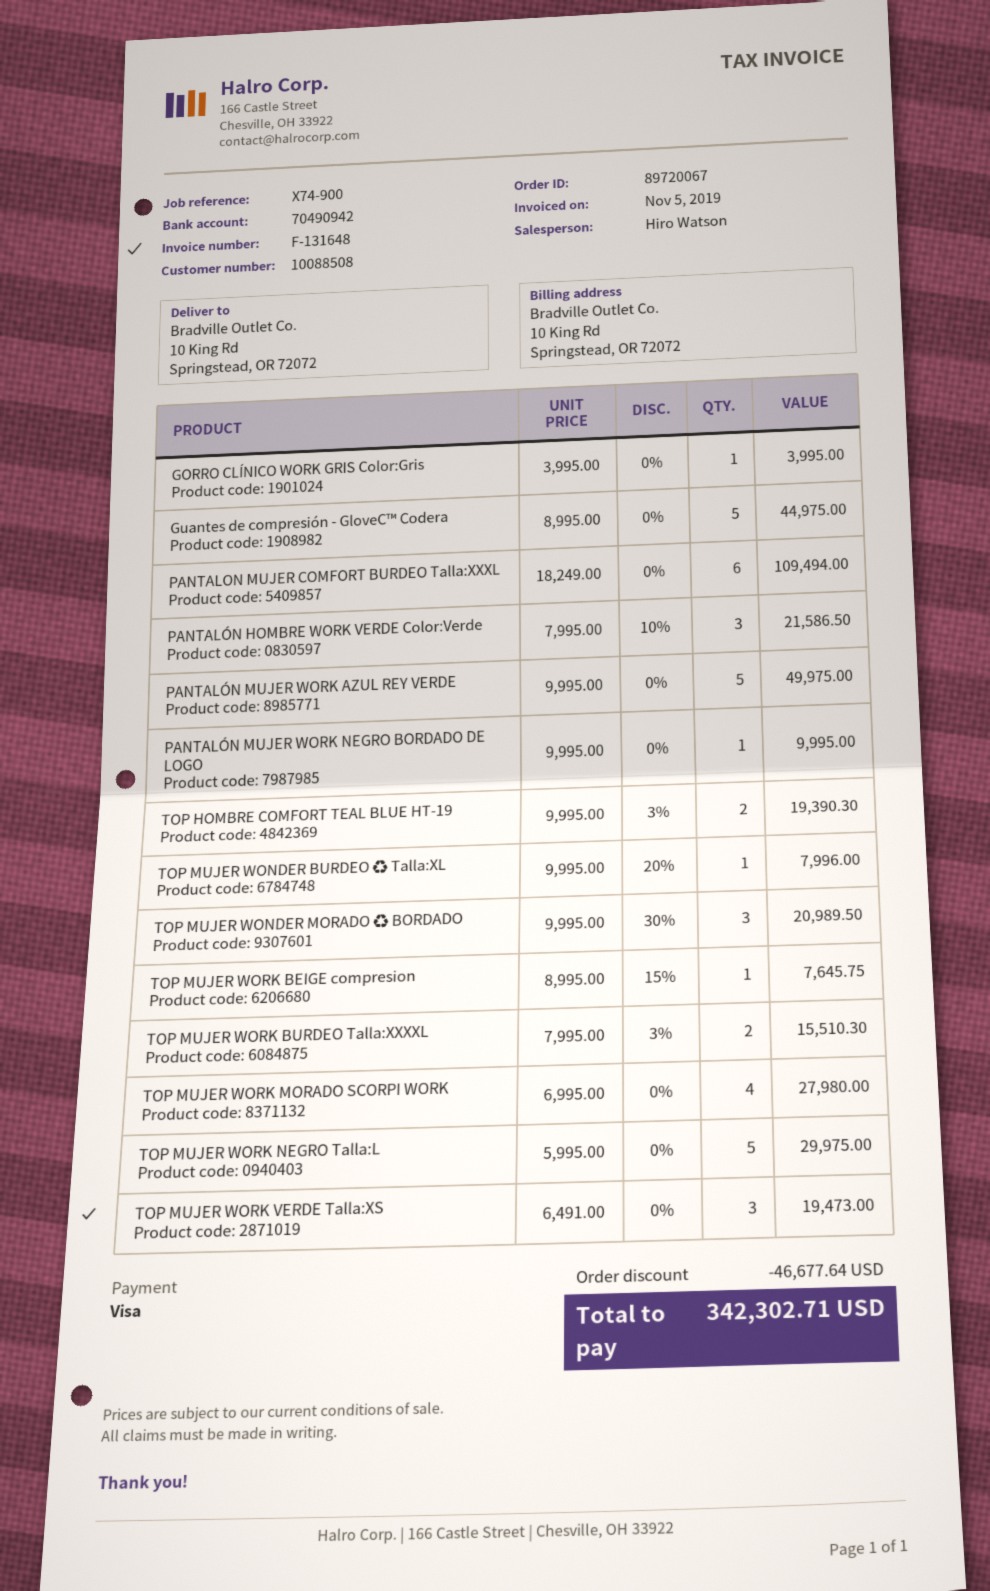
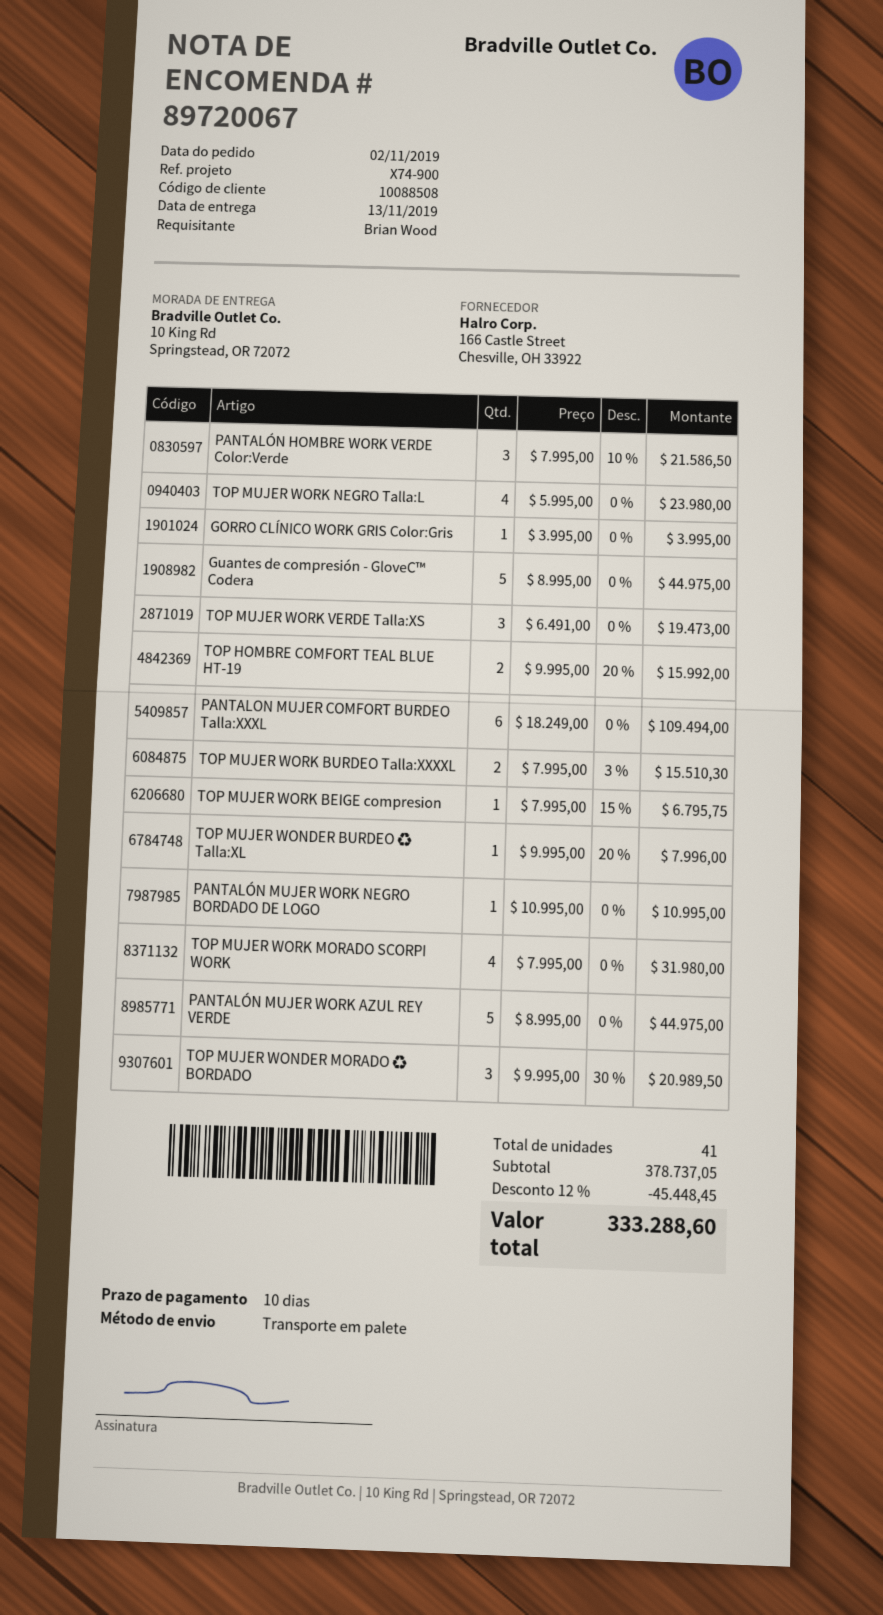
PANTALÓN MUJER WORK AZUL REY VERDE: 5 x 9995.00 = 49975.00 -> 5 x 8995.00 = 44975.00
PANTALÓN MUJER WORK NEGRO BORDADO DE LOGO: 1 x 9995.00 = 9995.00 -> 1 x 10995.00 = 10995.00
TOP HOMBRE COMFORT TEAL BLUE HT-19: 2 x 9995.00 - 3% = 19390.30 -> 2 x 9995.00 - 20% = 15992.00
TOP MUJER WORK BEIGE compresion: 1 x 8995.00 - 15% = 7645.75 -> 1 x 7995.00 - 15% = 6795.75
TOP MUJER WORK MORADO SCORPI WORK: 4 x 6995.00 = 27980.00 -> 4 x 7995.00 = 31980.00
TOP MUJER WORK NEGRO Talla:L: 5 x 5995.00 = 29975.00 -> 4 x 5995.00 = 23980.00
discount: 46677.64 -> 45448.45
total: 342302.71 -> 333288.60

